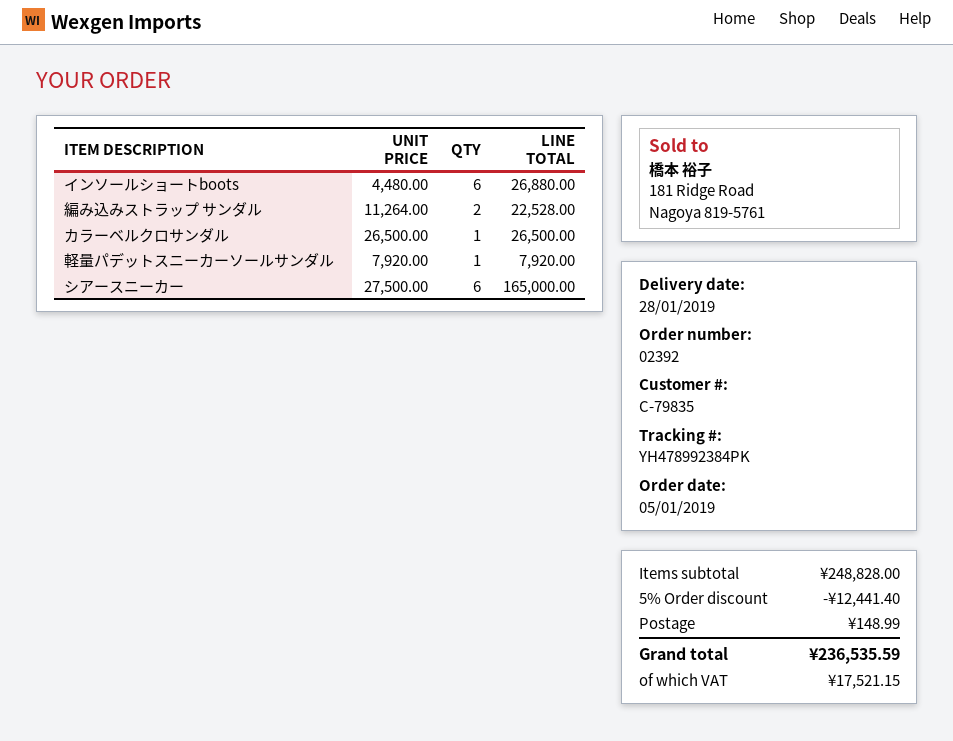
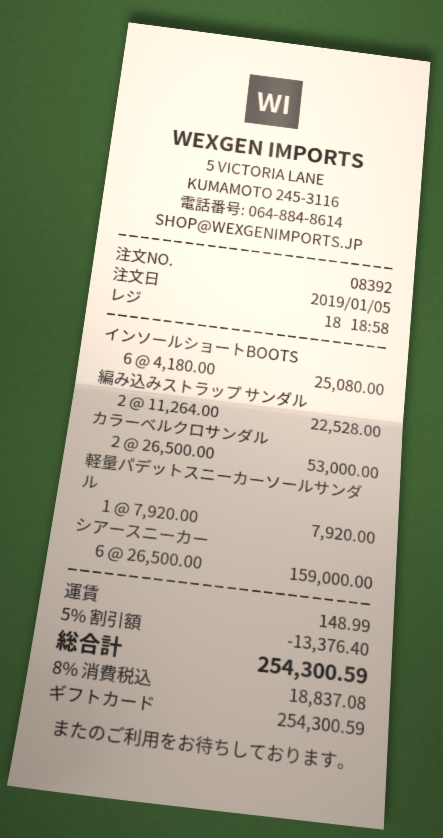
order number: 02392 -> 08392
インソールショートboots: 6 x 4480.00 = 26880.00 -> 6 x 4180.00 = 25080.00
カラーベルクロサンダル: 1 x 26500.00 = 26500.00 -> 2 x 26500.00 = 53000.00
シアースニーカー: 6 x 27500.00 = 165000.00 -> 6 x 26500.00 = 159000.00
discount: 5% = 12441.40 -> 5% = 13376.40
tax: 17521.15 -> 18837.08
total: 236535.59 -> 254300.59

